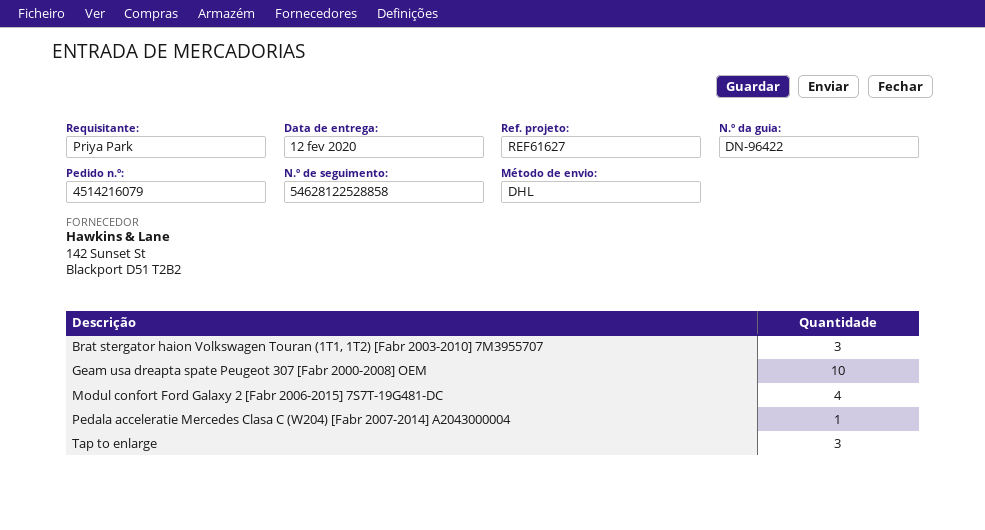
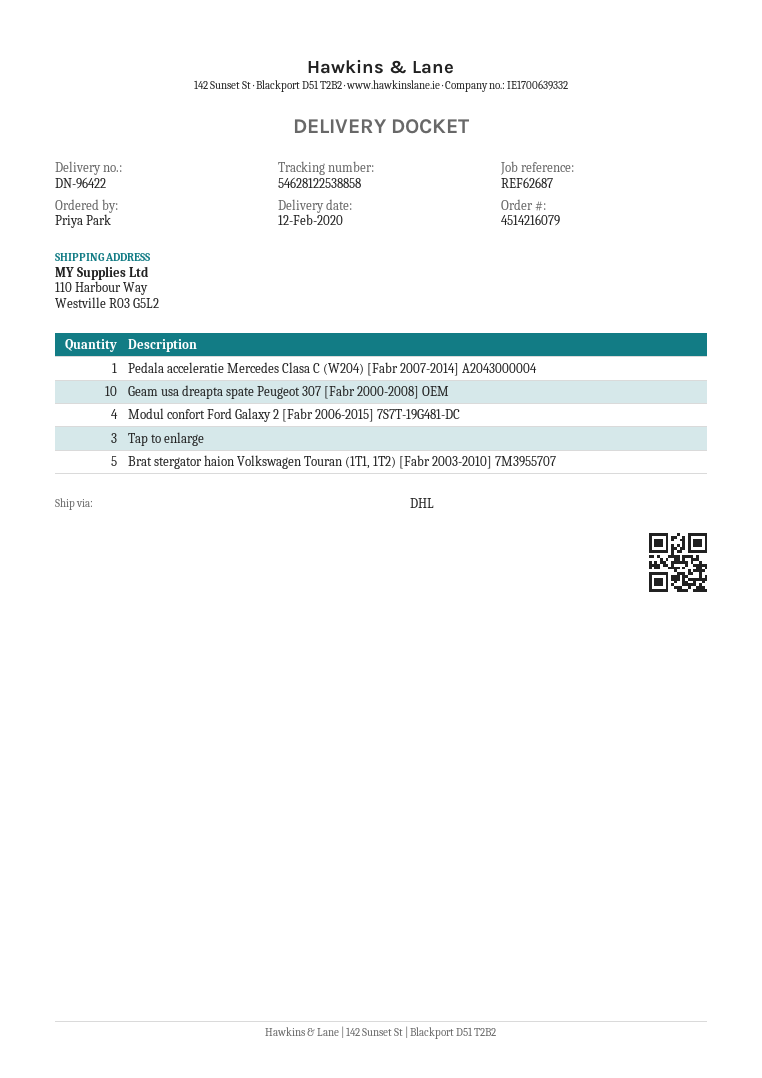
reference: REF61627 -> REF62687
tracking number: 54628122528858 -> 54628122538858
Brat stergator haion Volkswagen Touran (1T1, 1T2) [Fabr 2003-2010] 7M3955707: 3 -> 5

